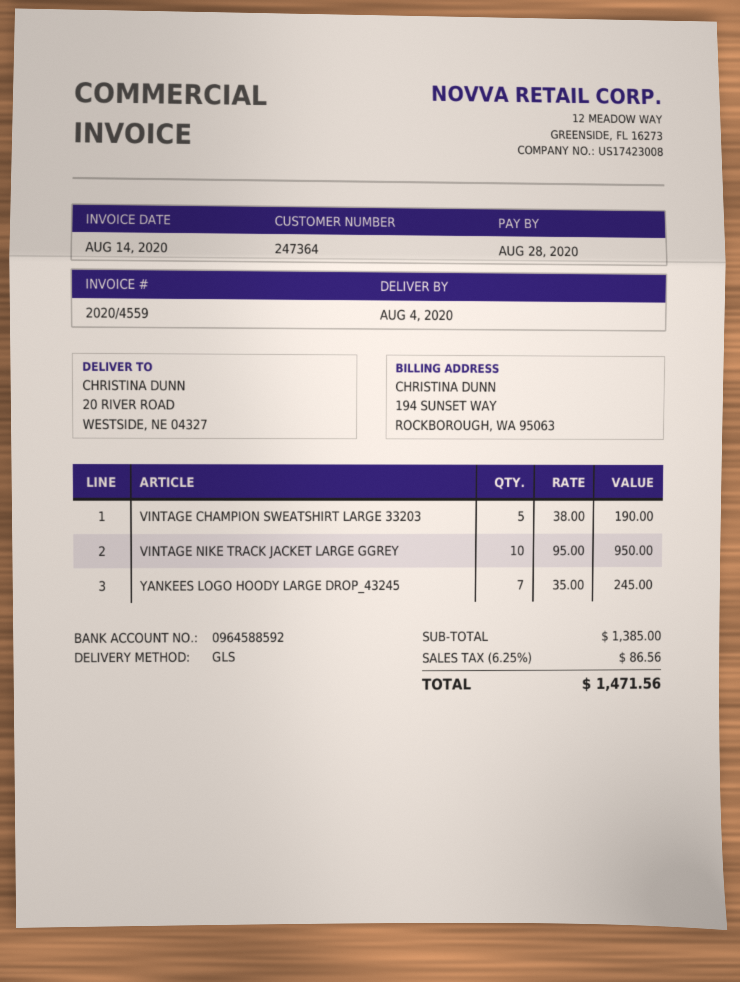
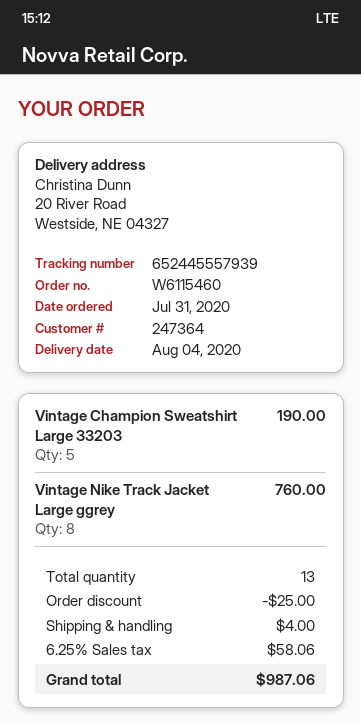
VINTAGE NIKE TRACK JACKET LARGE GGREY: 10 for 950.00 -> 8 for 760.00
YANKEES LOGO HOODY LARGE DROP_43245: 7 for 245.00 -> none
discount: none -> 25.00
shipping: none -> 4.00
tax: 6.25% = 86.56 -> 6.25% = 58.06
total: 1471.56 -> 987.06

